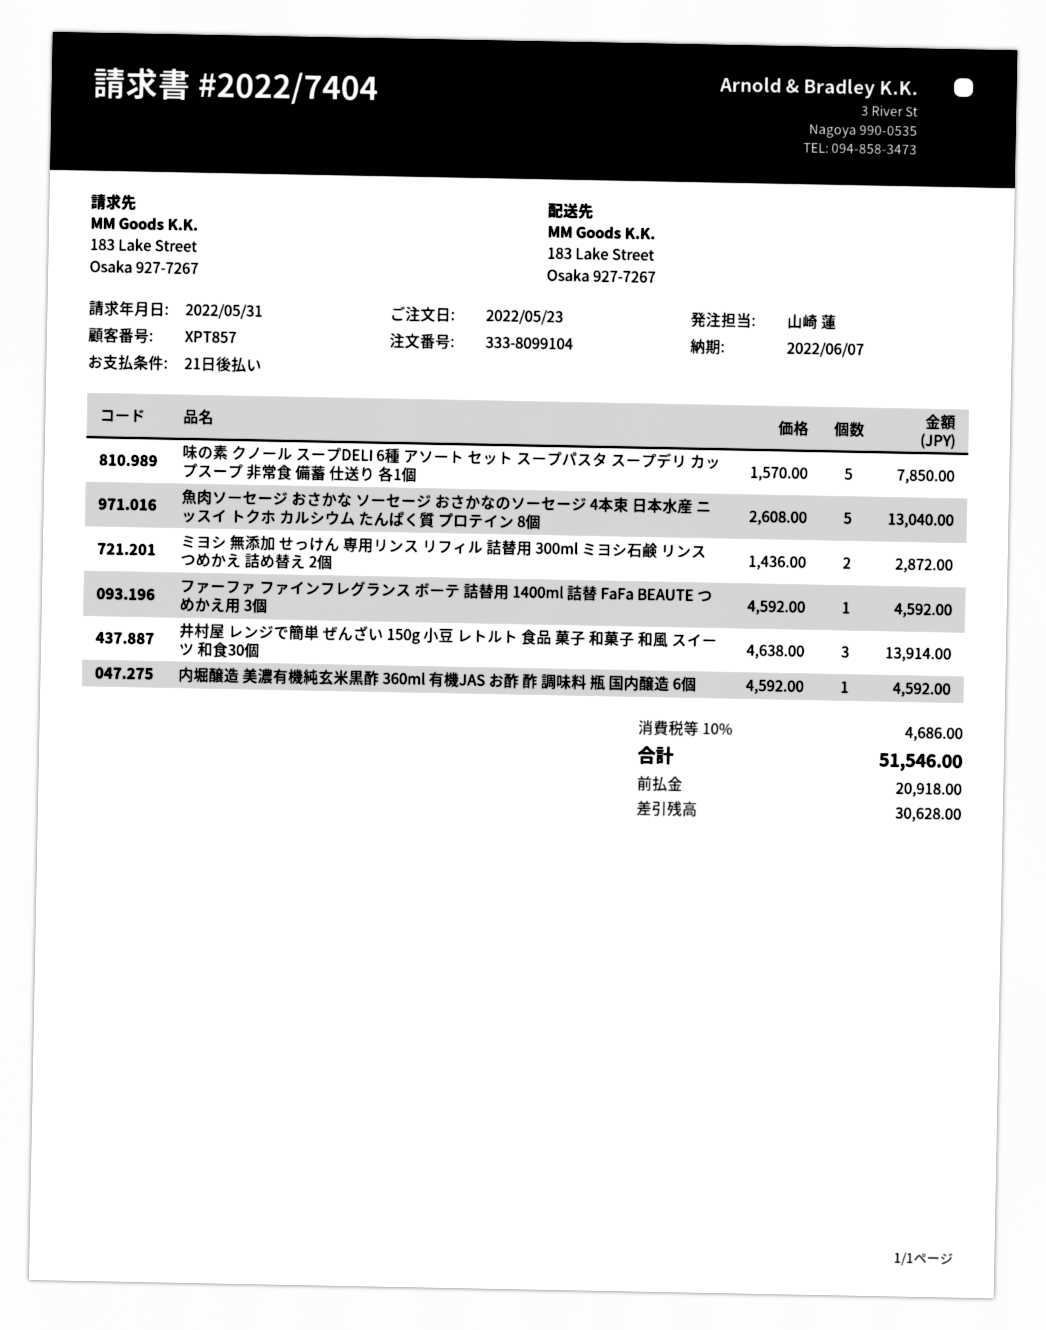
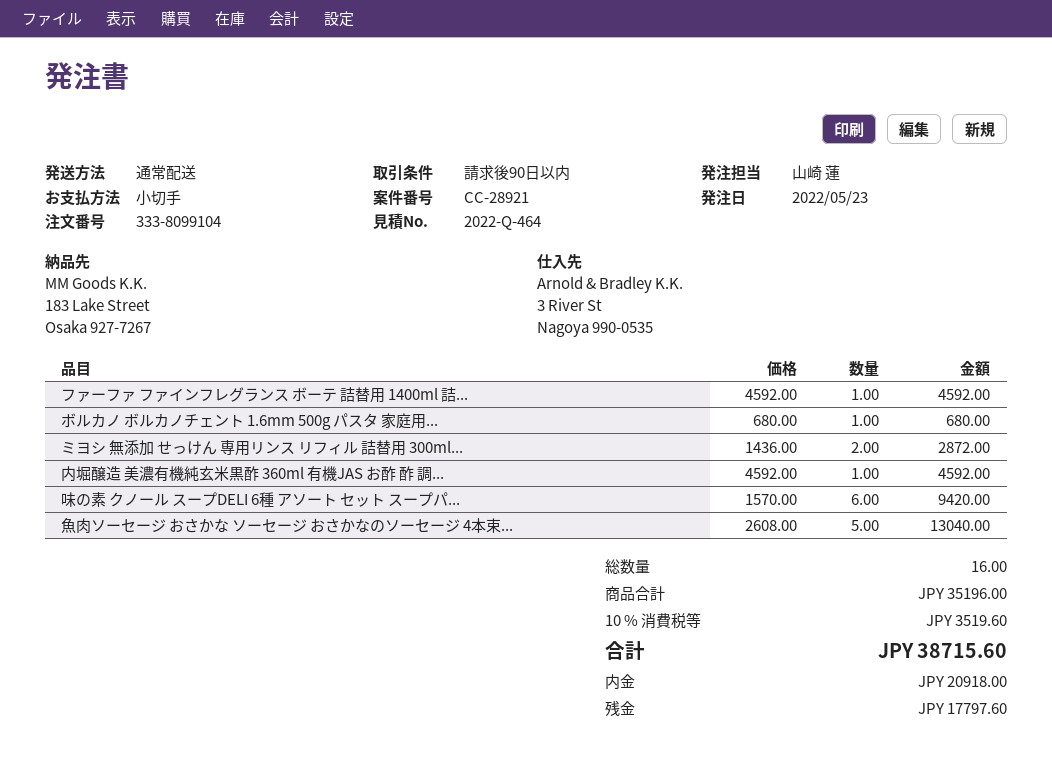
payment terms: 21 days -> 90 days
味の素 クノール スープDELI 6種 アソート セット スープパスタ スープデリ カップスープ 非常食 備蓄 仕送り 各1個: 5 x 1570.00 = 7850.00 -> 6 x 1570.00 = 9420.00
井村屋 レンジで簡単 ぜんざい 150g 小豆 レトルト 食品 菓子 和菓子 和風 スイーツ 和食30個: 3 x 4638.00 = 13914.00 -> none
ボルカノ ボルカノチェント 1.6mm 500g パスタ 家庭用...: none -> 1 x 680.00 = 680.00
tax: 10% = 4686.00 -> 10% = 3519.60
total: 51546.00 -> 38715.60
balance: 30628.00 -> 17797.60

